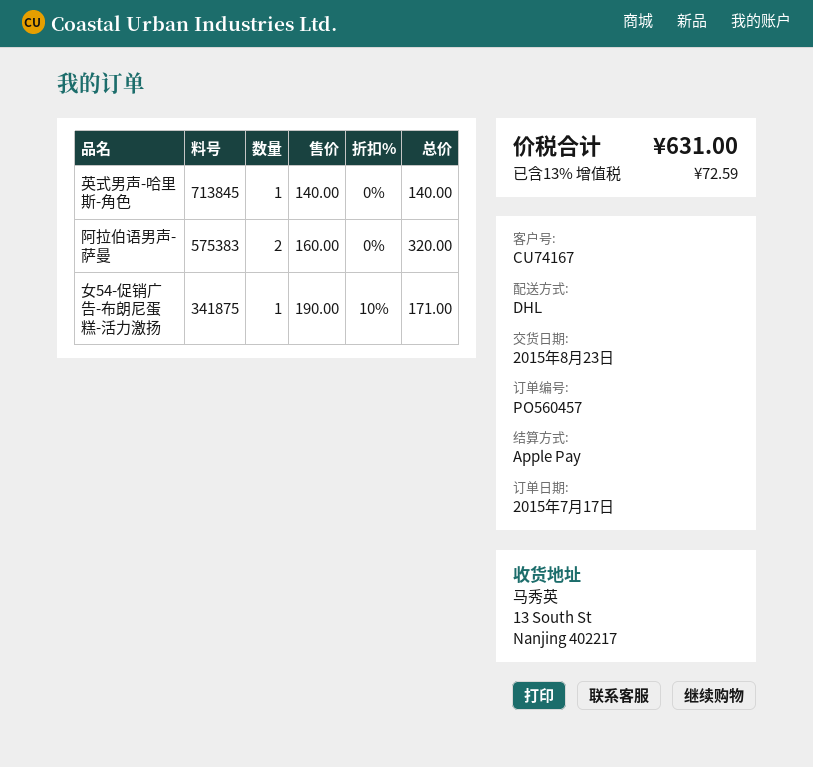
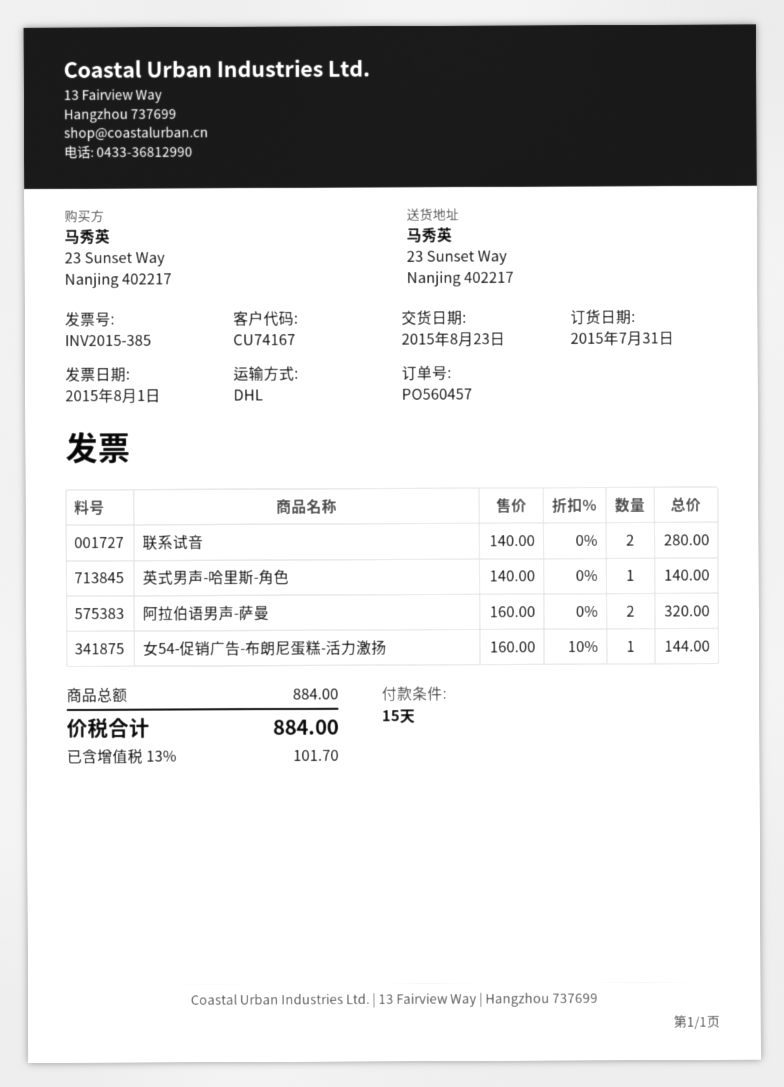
order date: 2015-07-17 -> 2015-07-31
ship to: 13 South St, Nanjing 402217 -> 23 Sunset Way, Nanjing 402217
女54-促销广告-布朗尼蛋糕-活力激扬: 1 x 190.00 - 10% = 171.00 -> 1 x 160.00 - 10% = 144.00
联系试音: none -> 2 x 140.00 = 280.00
tax: 13% = 72.59 -> 13% = 101.70
total: 631.00 -> 884.00

